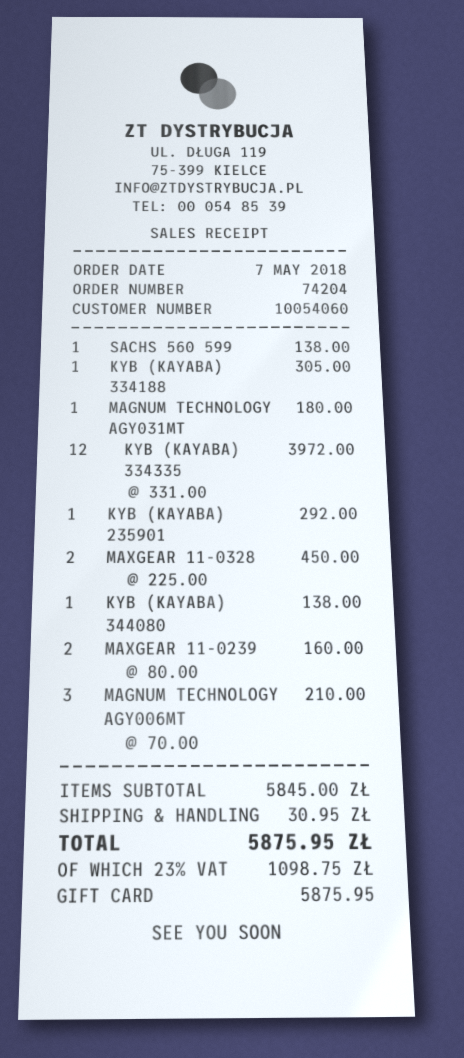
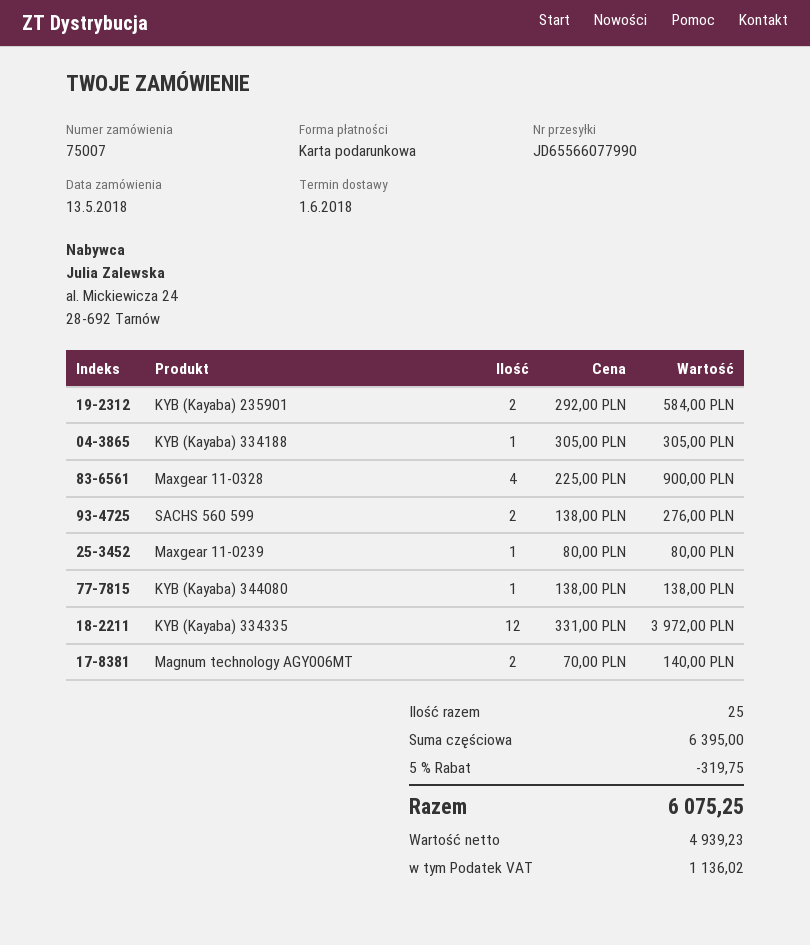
order number: 74204 -> 75007
order date: 2018-05-07 -> 2018-05-13
SACHS 560 599: 1 x 138.00 = 138.00 -> 2 x 138.00 = 276.00
MAGNUM TECHNOLOGY AGY031MT: 1 x 180.00 = 180.00 -> none
KYB (KAYABA) 235901: 1 x 292.00 = 292.00 -> 2 x 292.00 = 584.00
MAXGEAR 11-0328: 2 x 225.00 = 450.00 -> 4 x 225.00 = 900.00
MAXGEAR 11-0239: 2 x 80.00 = 160.00 -> 1 x 80.00 = 80.00
MAGNUM TECHNOLOGY AGY006MT: 3 x 70.00 = 210.00 -> 2 x 70.00 = 140.00
subtotal: 5845.00 -> 6395.00
discount: none -> 5% = 319.75
shipping: 30.95 -> none
tax: 1098.75 -> 1136.02
total: 5875.95 -> 6075.25

